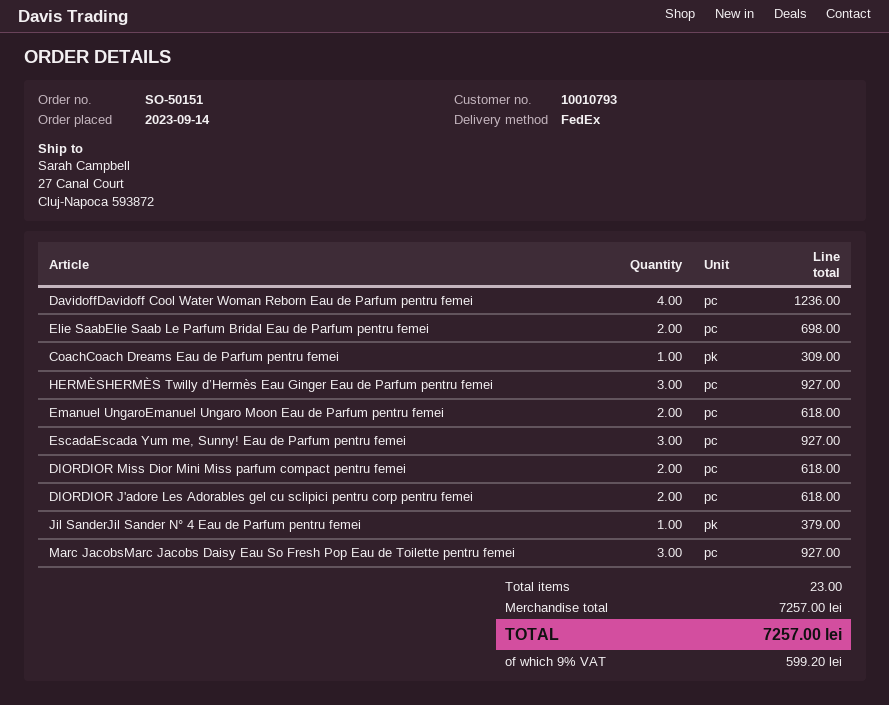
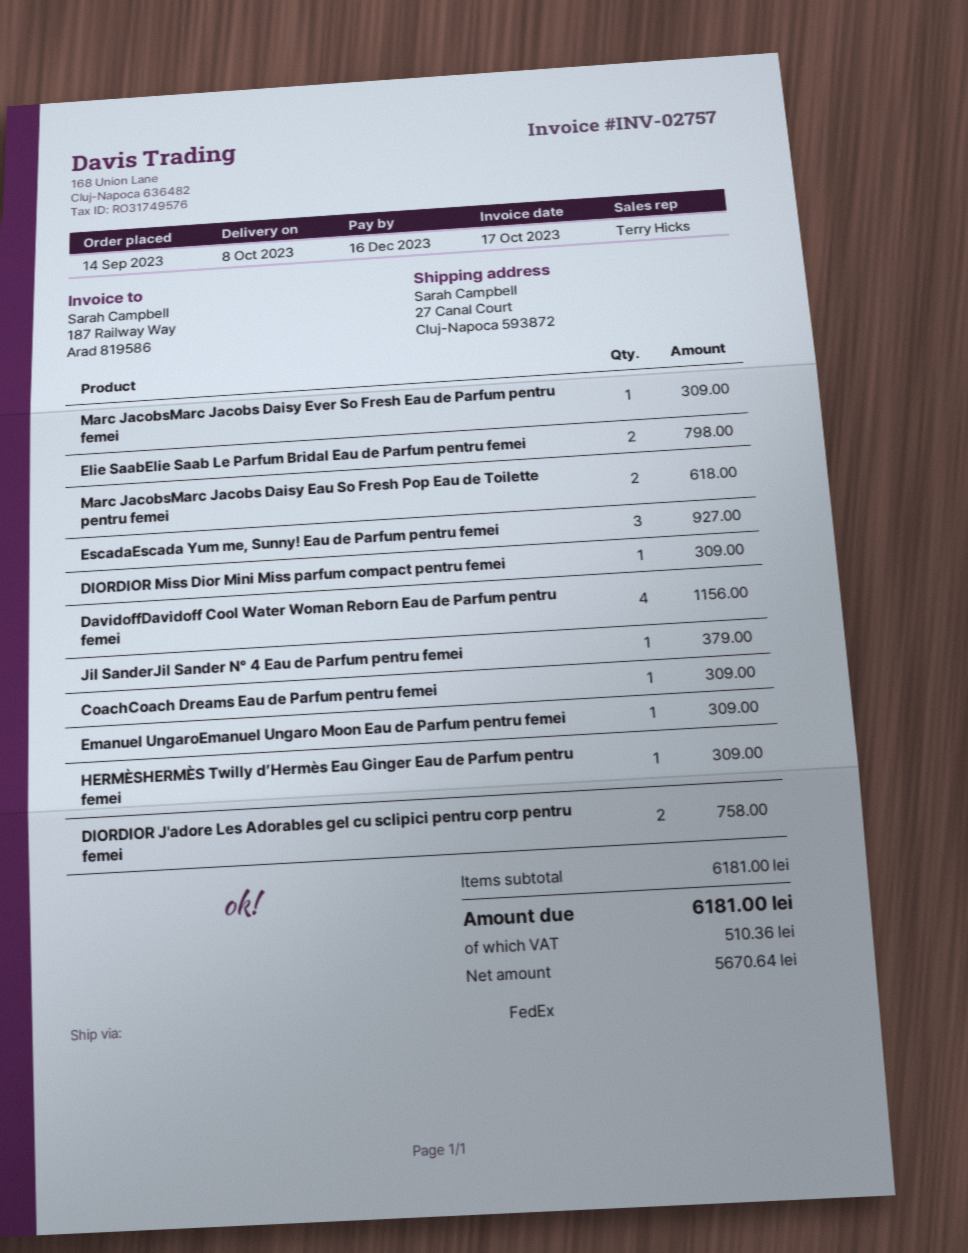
DavidoffDavidoff Cool Water Woman Reborn Eau de Parfum pentru femei: 4 for 1236.00 -> 4 for 1156.00
Elie SaabElie Saab Le Parfum Bridal Eau de Parfum pentru femei: 2 for 698.00 -> 2 for 798.00
HERMÈSHERMÈS Twilly d’Hermès Eau Ginger Eau de Parfum pentru femei: 3 for 927.00 -> 1 for 309.00
Emanuel UngaroEmanuel Ungaro Moon Eau de Parfum pentru femei: 2 for 618.00 -> 1 for 309.00
DIORDIOR Miss Dior Mini Miss parfum compact pentru femei: 2 for 618.00 -> 1 for 309.00
DIORDIOR J'adore Les Adorables gel cu sclipici pentru corp pentru femei: 2 for 618.00 -> 2 for 758.00
Marc JacobsMarc Jacobs Daisy Eau So Fresh Pop Eau de Toilette pentru femei: 3 for 927.00 -> 2 for 618.00
Marc JacobsMarc Jacobs Daisy Ever So Fresh Eau de Parfum pentru femei: none -> 1 for 309.00
subtotal: 7257.00 -> 6181.00
tax: 599.20 -> 510.36
total: 7257.00 -> 6181.00

